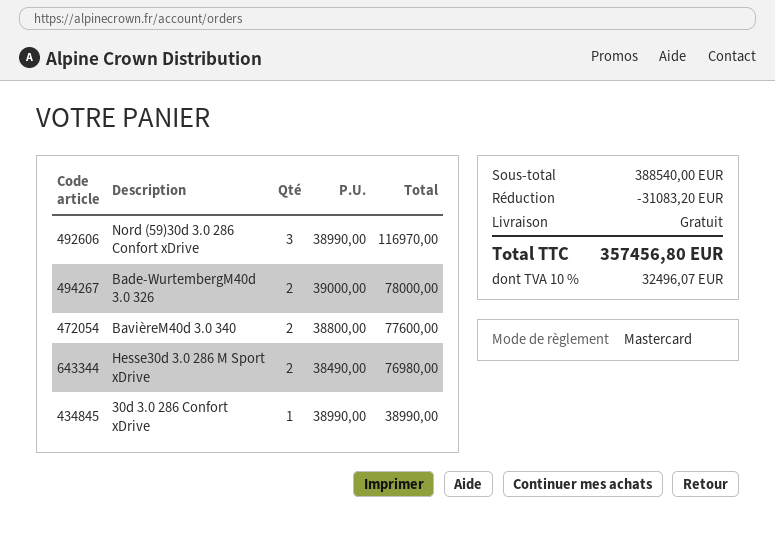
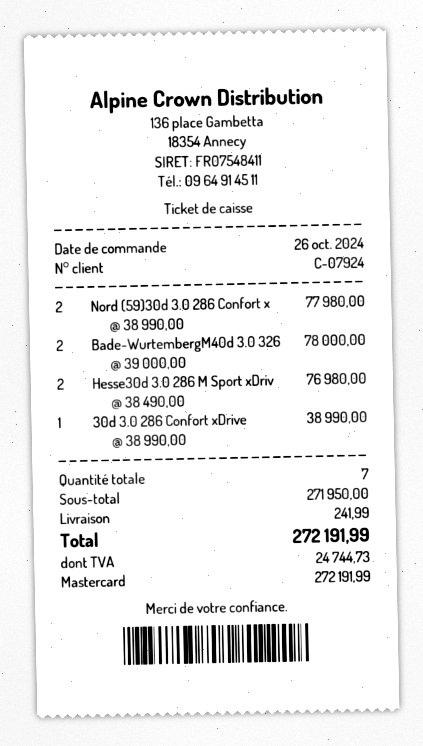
Nord (59)30d 3.0 286 Confort xDrive: 3 x 38990.00 = 116970.00 -> 2 x 38990.00 = 77980.00
BavièreM40d 3.0 340: 2 x 38800.00 = 77600.00 -> none
subtotal: 388540.00 -> 271950.00
discount: 31083.20 -> none
shipping: 0.00 -> 241.99
tax: 32496.07 -> 24744.73
total: 357456.80 -> 272191.99

